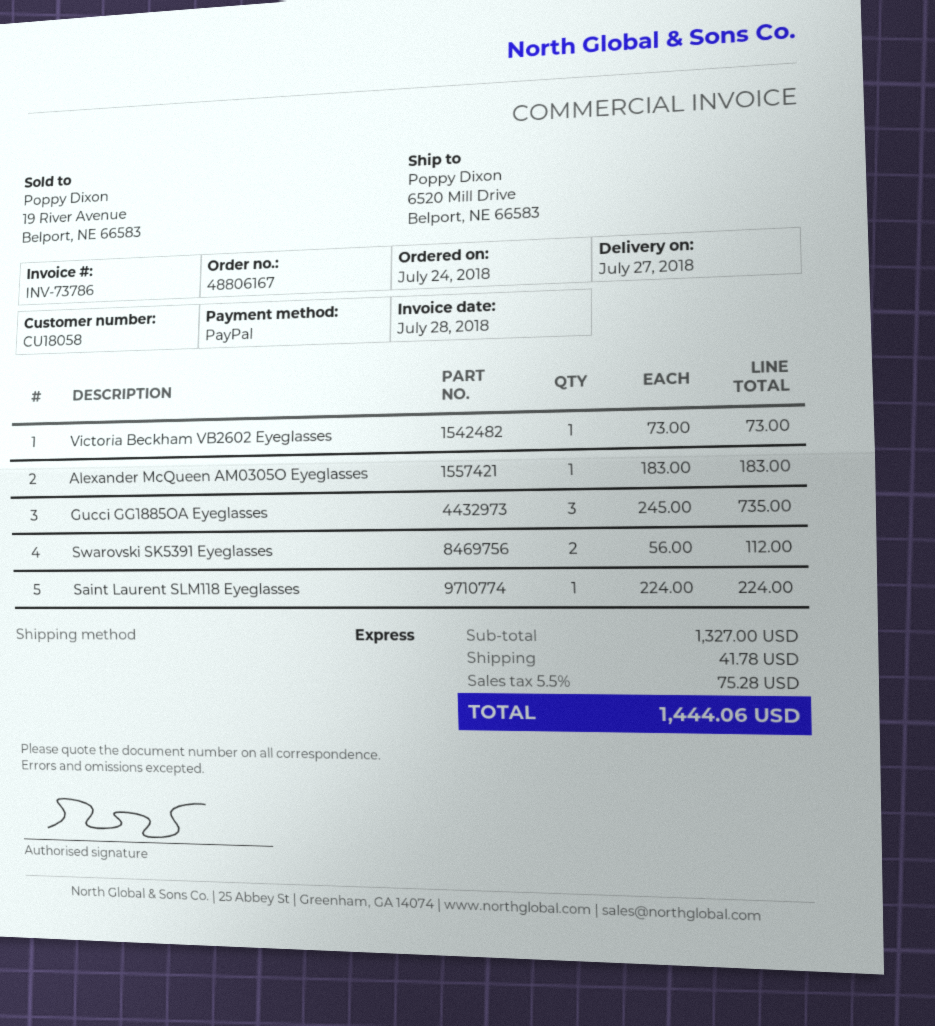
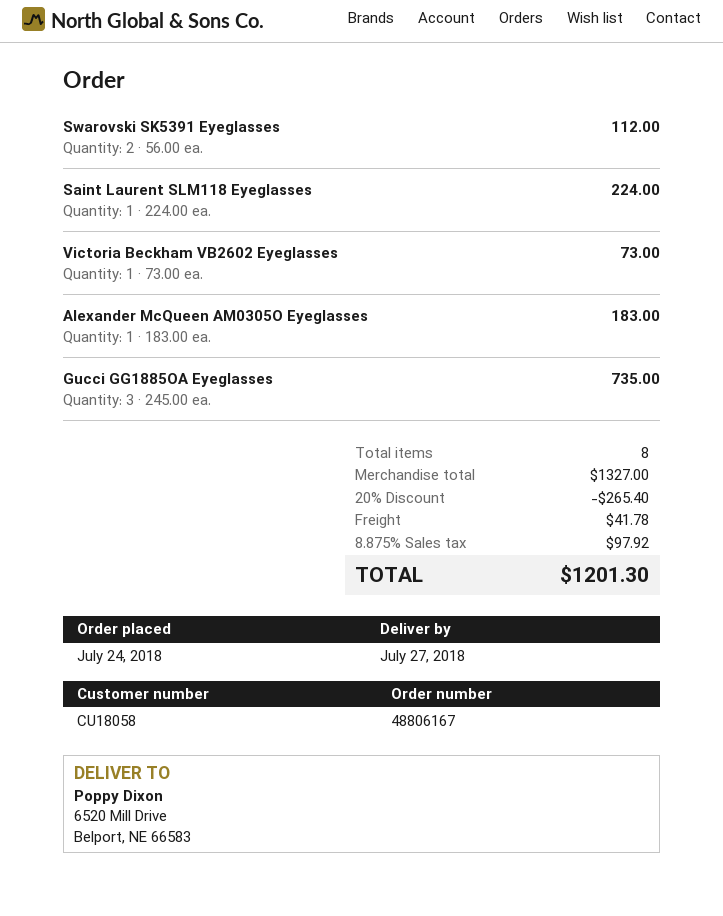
discount: none -> 20% = 265.40
tax: 5.5% = 75.28 -> 8.875% = 97.92
total: 1444.06 -> 1201.30

